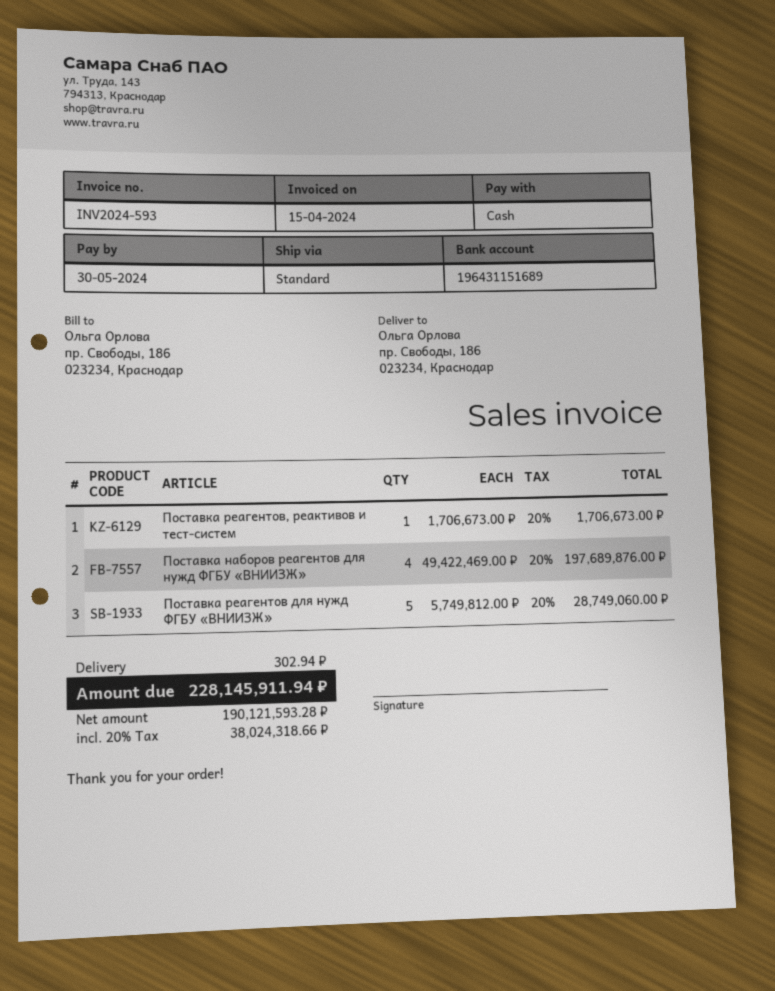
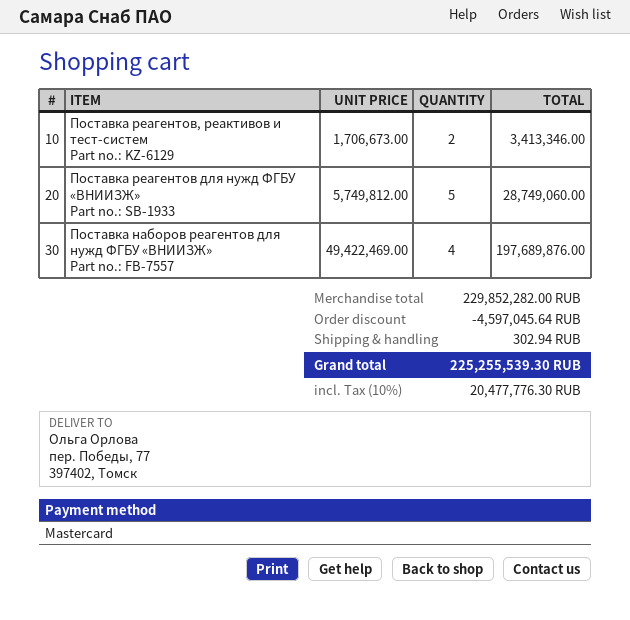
payment method: cash -> Mastercard
ship to: пр. Свободы, 186, 023234, Краснодар -> пер. Победы, 77, 397402, Томск
Поставка реагентов, реактивов и тест-систем: 1 x 1706673.00 = 1706673.00 -> 2 x 1706673.00 = 3413346.00
discount: none -> 4597045.64
tax: 20% = 38024318.66 -> 10% = 20477776.30
total: 228145911.94 -> 225255539.30

